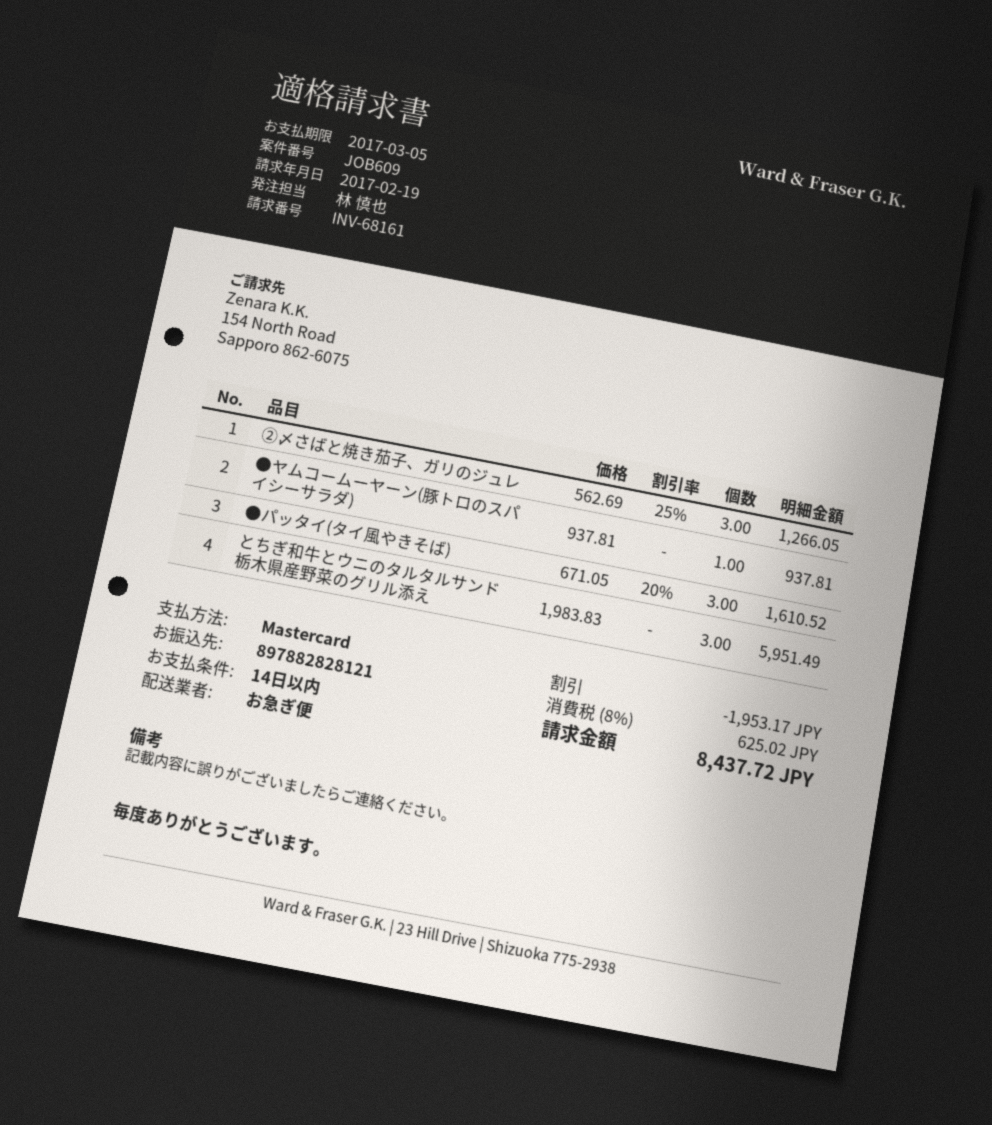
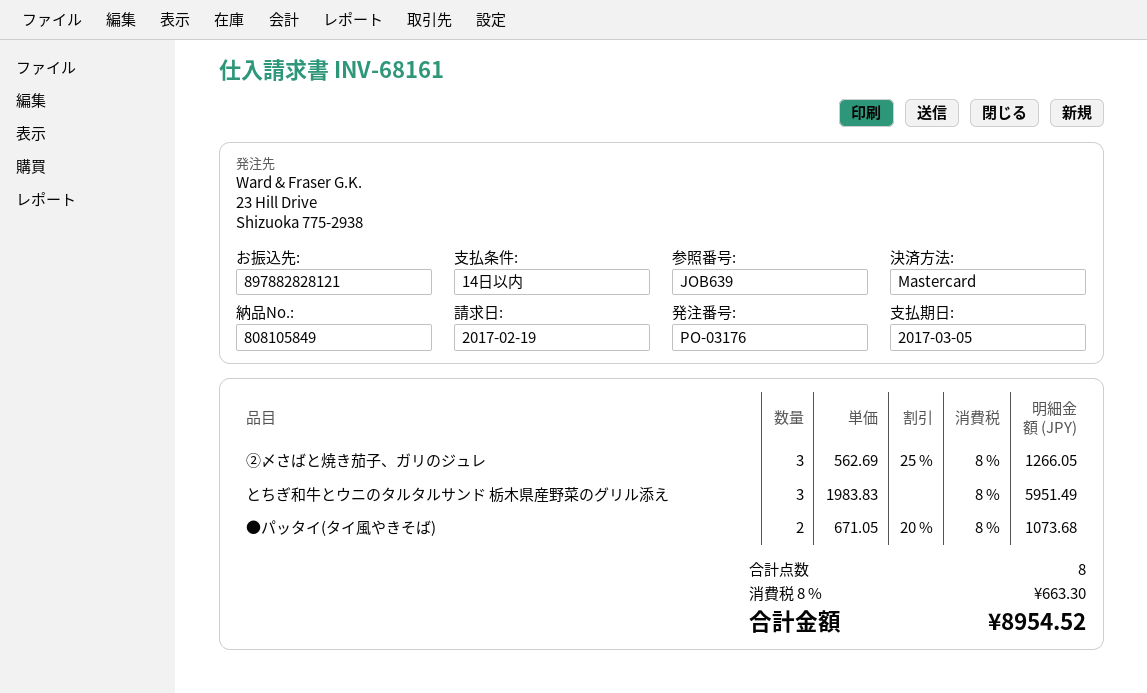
reference: JOB609 -> JOB639
●ヤムコームーヤーン(豚トロのスパイシーサラダ): 1 x 937.81 = 937.81 -> none
●パッタイ(タイ風やきそば): 3 x 671.05 - 20% = 1610.52 -> 2 x 671.05 - 20% = 1073.68
discount: 1953.17 -> none
tax: 8% = 625.02 -> 8% = 663.30
total: 8437.72 -> 8954.52

